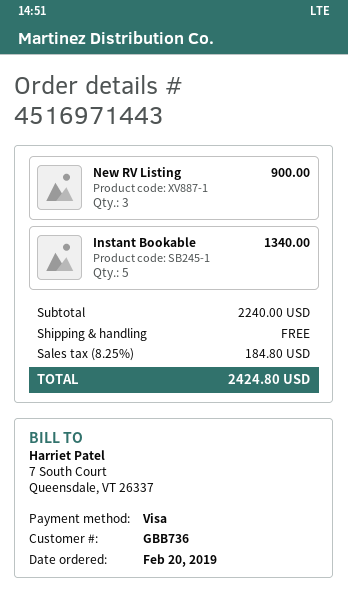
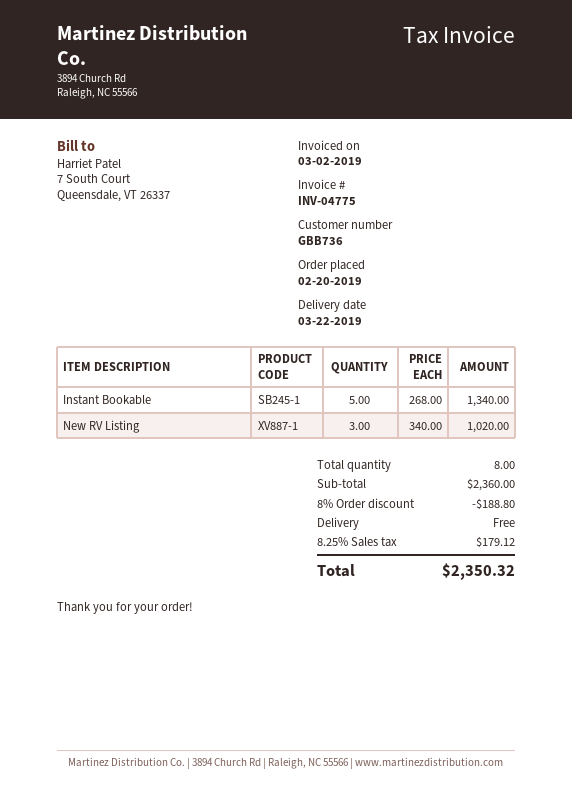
New RV Listing: 3 for 900.00 -> 3 for 1020.00
subtotal: 2240.00 -> 2360.00
discount: none -> 8% = 188.80
tax: 8.25% = 184.80 -> 8.25% = 179.12
total: 2424.80 -> 2350.32

